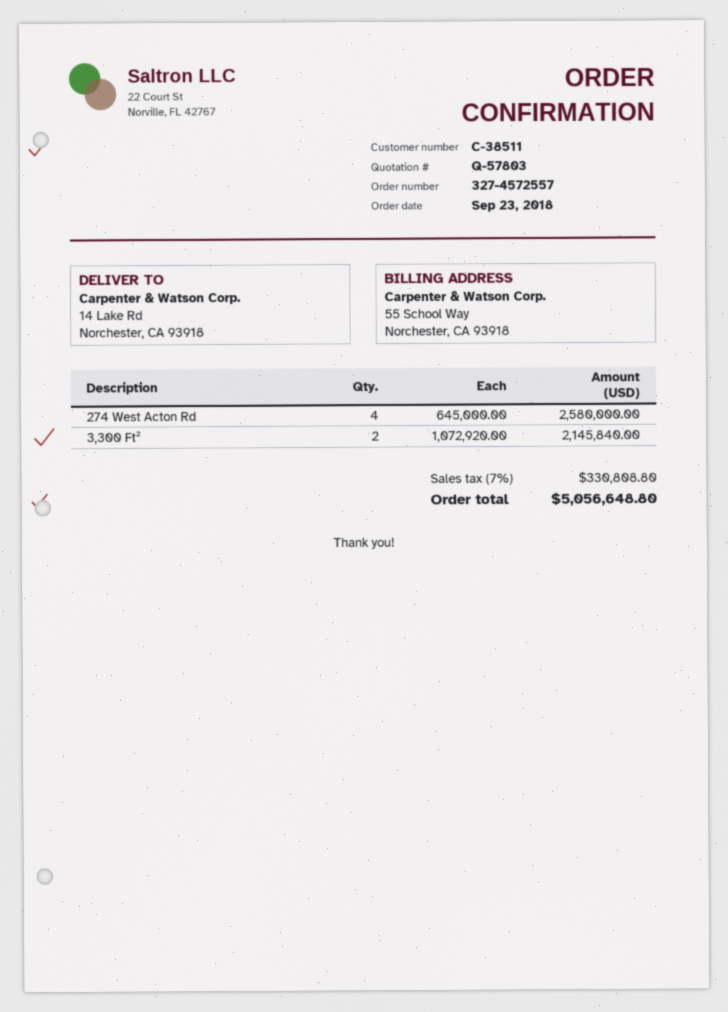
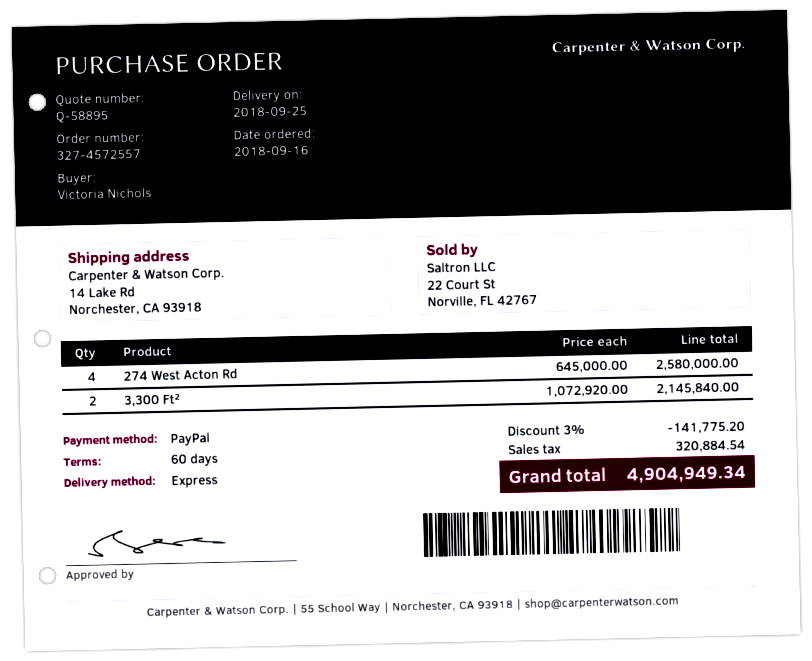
quote number: Q-57803 -> Q-58895
order date: 2018-09-23 -> 2018-09-16
discount: none -> 3% = 141775.20
tax: 330808.80 -> 320884.54
total: 5056648.80 -> 4904949.34

